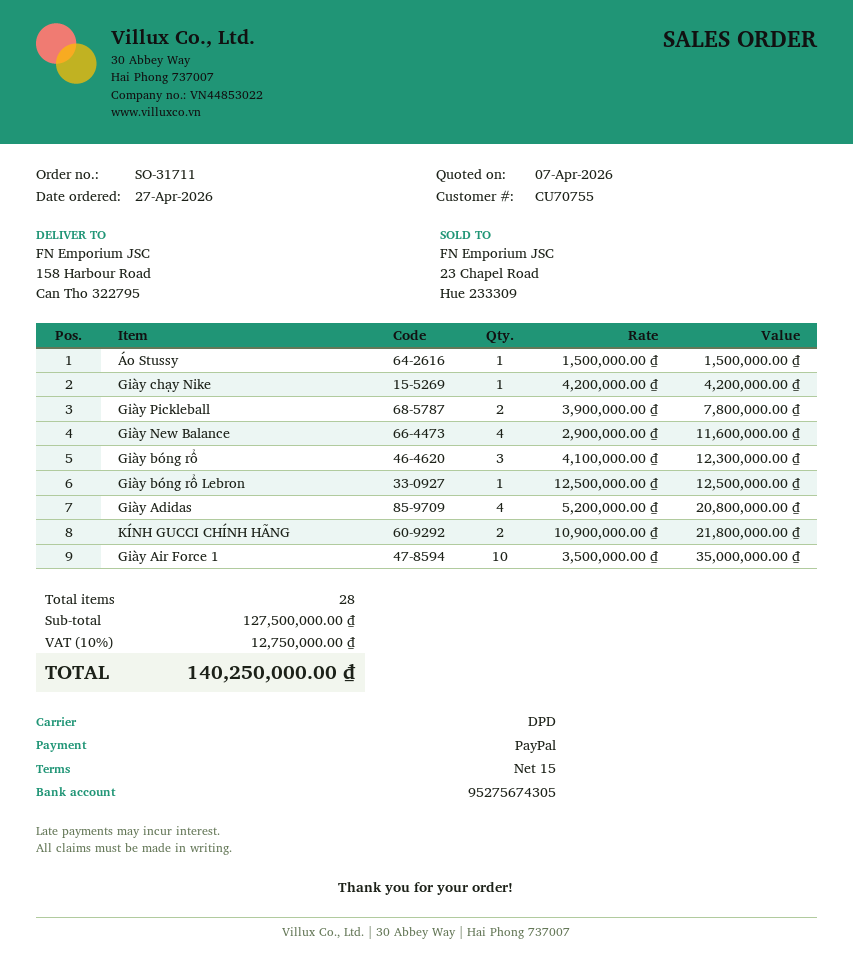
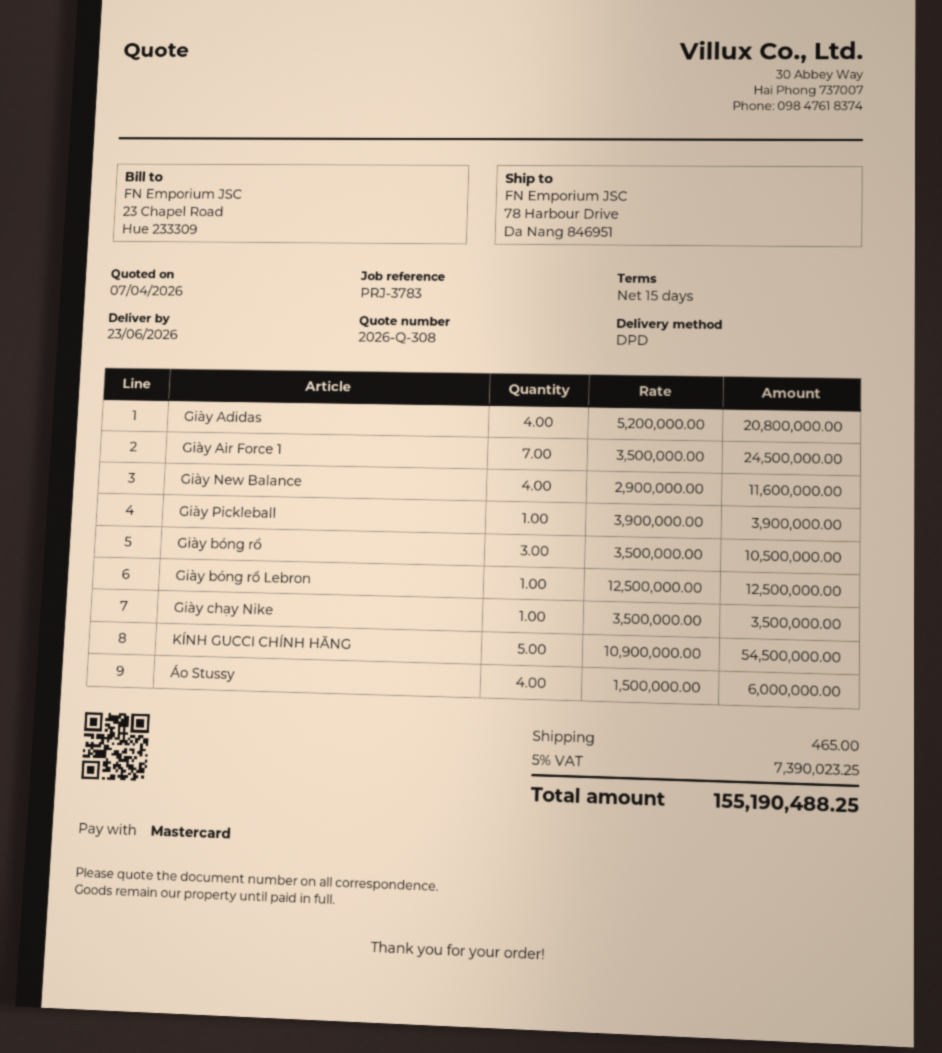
payment method: PayPal -> Mastercard
ship to: 158 Harbour Road, Can Tho 322795 -> 78 Harbour Drive, Da Nang 846951
Áo Stussy: 1 x 1500000.00 = 1500000.00 -> 4 x 1500000.00 = 6000000.00
Giày chạy Nike: 1 x 4200000.00 = 4200000.00 -> 1 x 3500000.00 = 3500000.00
Giày Pickleball: 2 x 3900000.00 = 7800000.00 -> 1 x 3900000.00 = 3900000.00
Giày bóng rổ: 3 x 4100000.00 = 12300000.00 -> 3 x 3500000.00 = 10500000.00
KÍNH GUCCI CHÍNH HÃNG: 2 x 10900000.00 = 21800000.00 -> 5 x 10900000.00 = 54500000.00
Giày Air Force 1: 10 x 3500000.00 = 35000000.00 -> 7 x 3500000.00 = 24500000.00
shipping: none -> 465.00
tax: 10% = 12750000.00 -> 5% = 7390023.25
total: 140250000.00 -> 155190488.25

